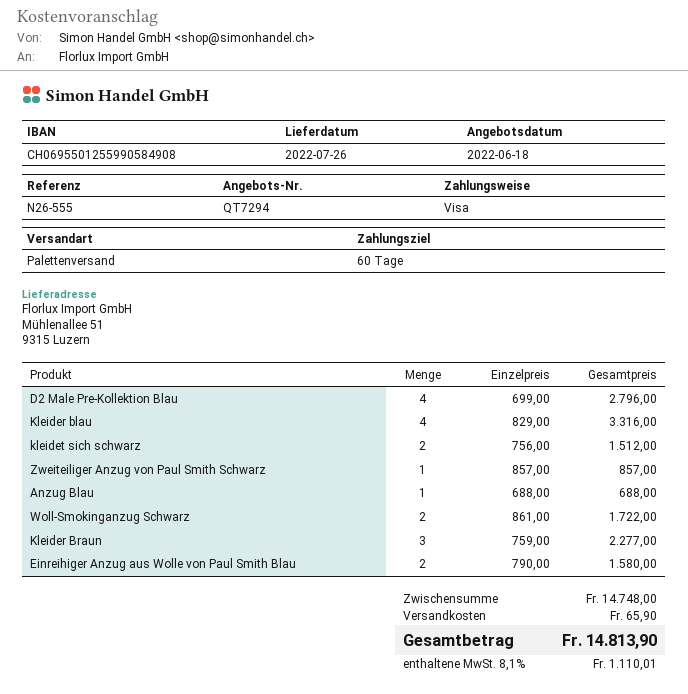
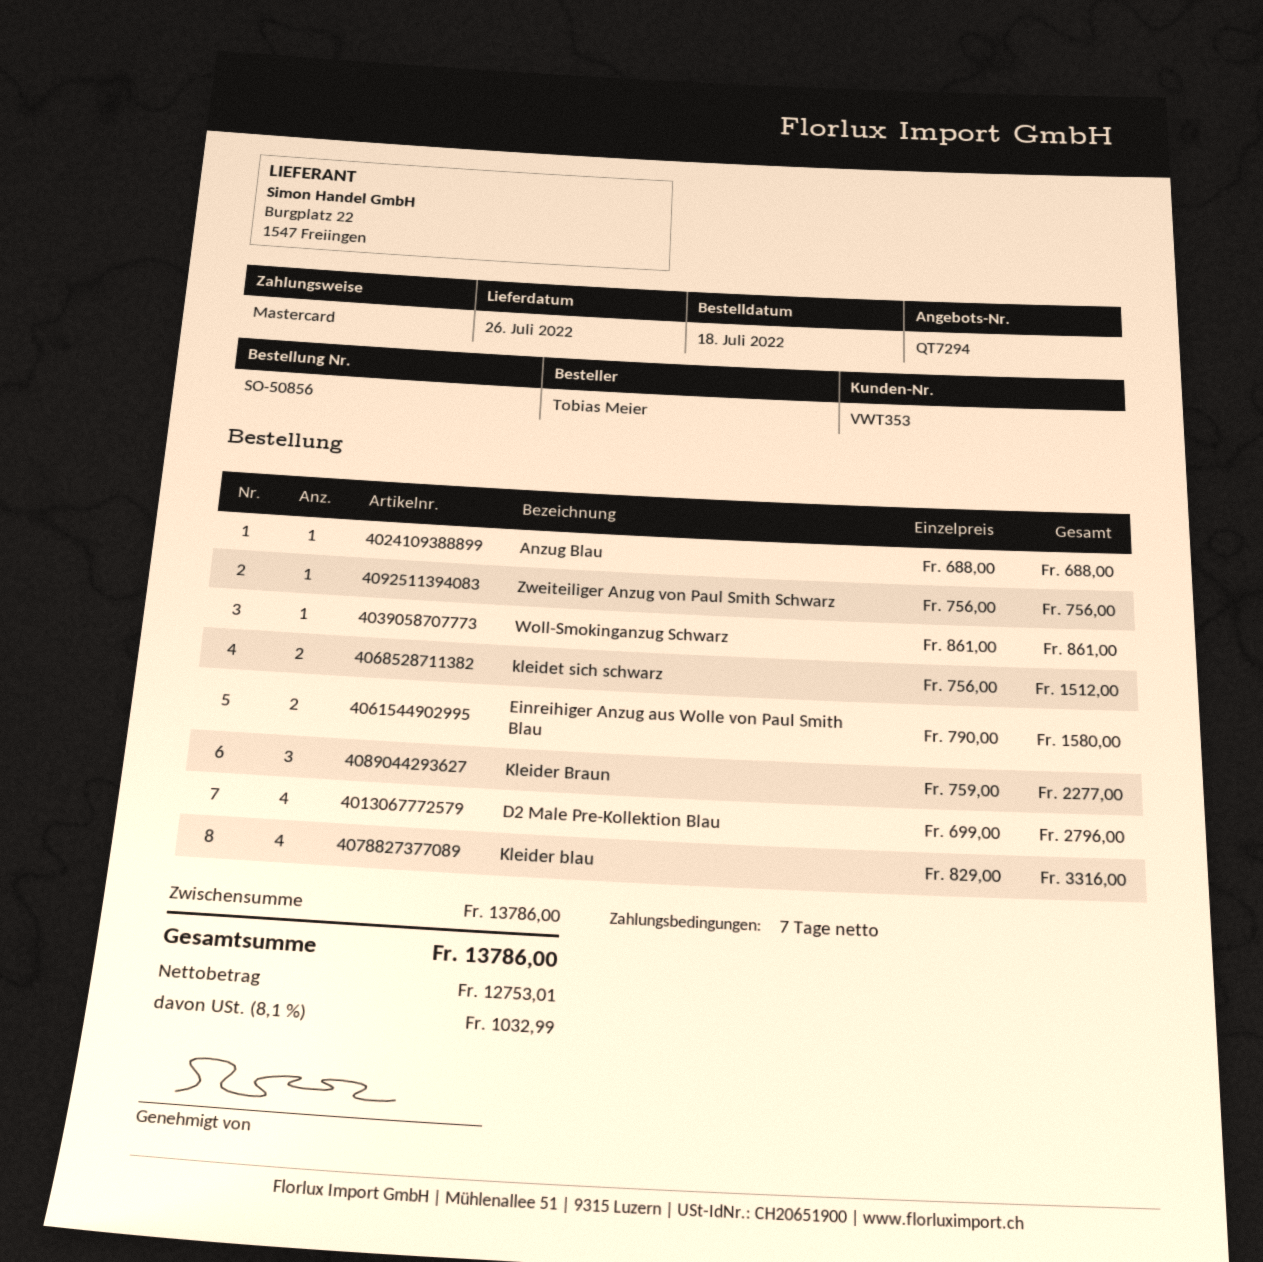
payment terms: 60 days -> 7 days
payment method: Visa -> Mastercard
Zweiteiliger Anzug von Paul Smith Schwarz: 1 x 857.00 = 857.00 -> 1 x 756.00 = 756.00
Woll-Smokinganzug Schwarz: 2 x 861.00 = 1722.00 -> 1 x 861.00 = 861.00
subtotal: 14748.00 -> 13786.00
shipping: 65.90 -> none
tax: 8.1% = 1110.01 -> 8.1% = 1032.99
total: 14813.90 -> 13786.00

